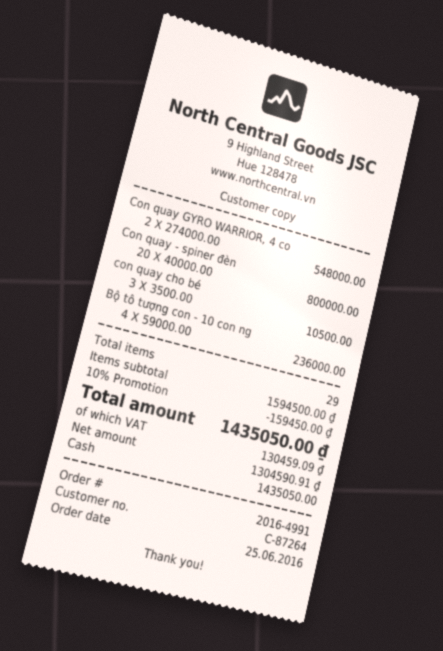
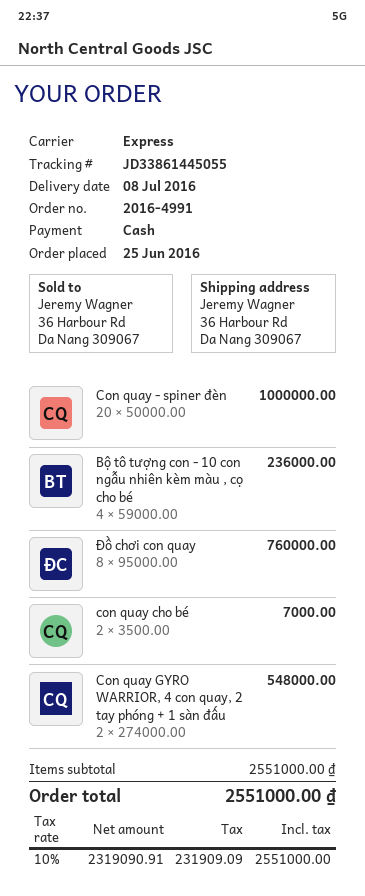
Con quay - spiner đèn: 20 x 40000.00 = 800000.00 -> 20 x 50000.00 = 1000000.00
con quay cho bé: 3 x 3500.00 = 10500.00 -> 2 x 3500.00 = 7000.00
Đồ chơi con quay: none -> 8 x 95000.00 = 760000.00
subtotal: 1594500.00 -> 2551000.00
discount: 10% = 159450.00 -> none
net: 1304590.91 -> 2319090.91
tax: 130459.09 -> 231909.09
total: 1435050.00 -> 2551000.00

